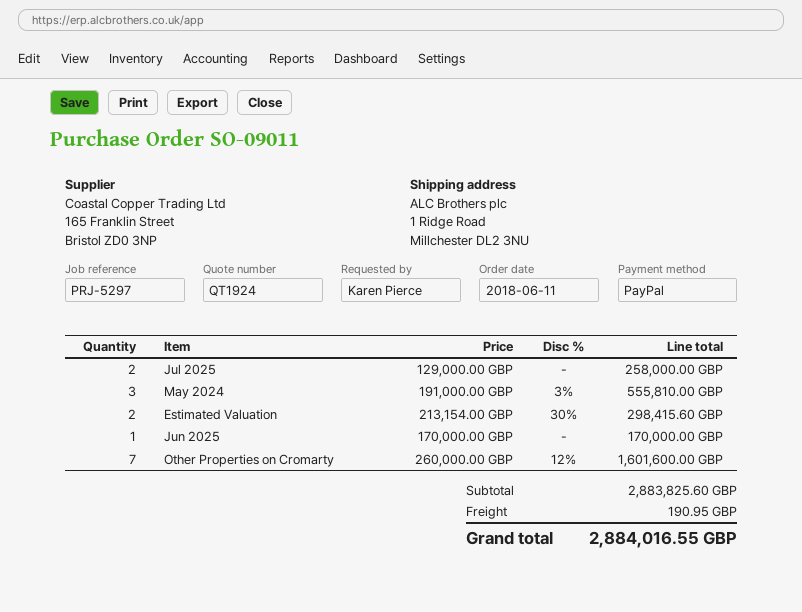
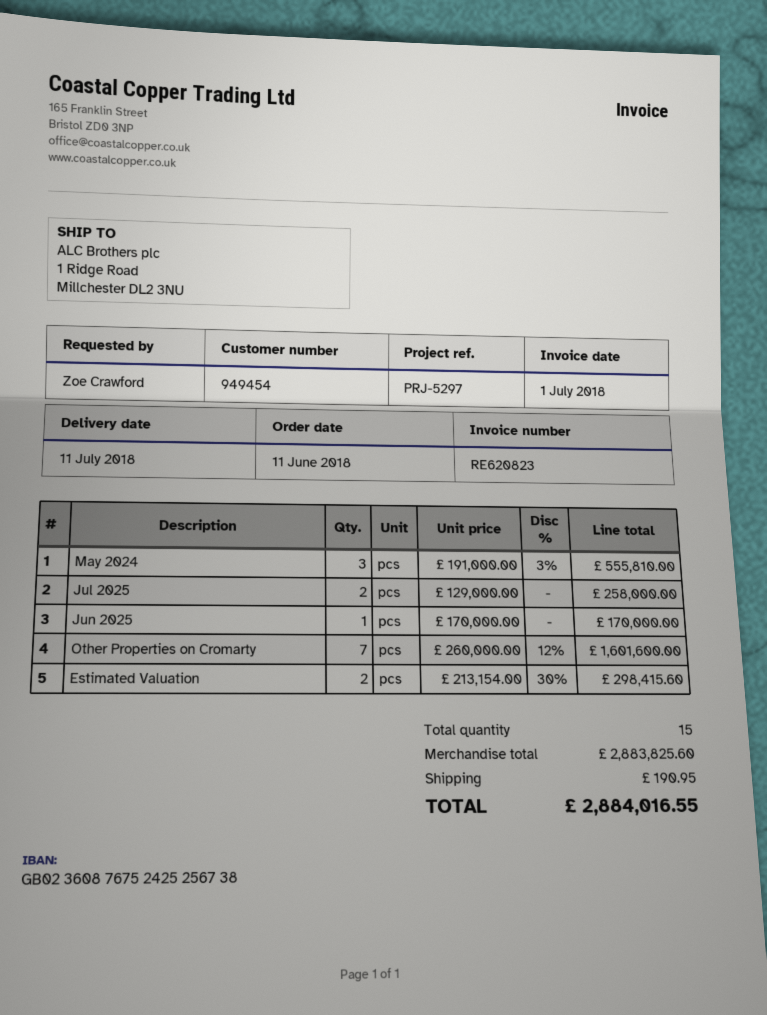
ordered by: Karen Pierce -> Zoe Crawford

